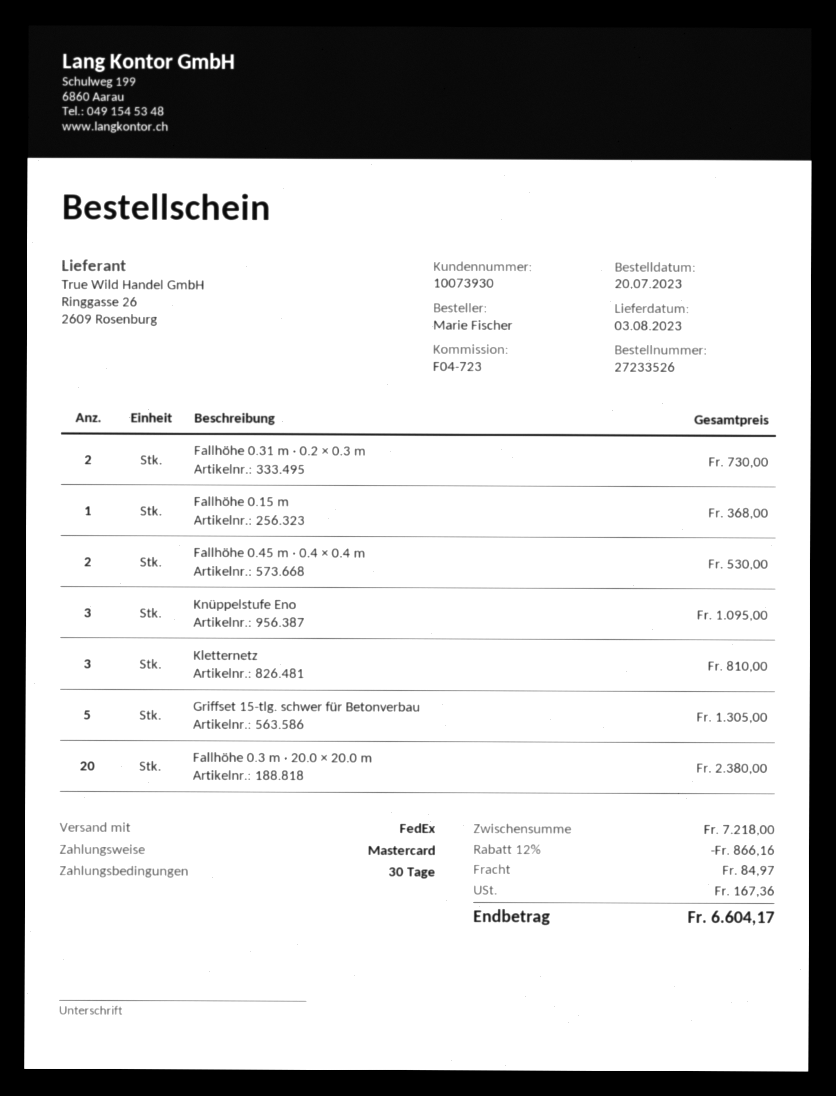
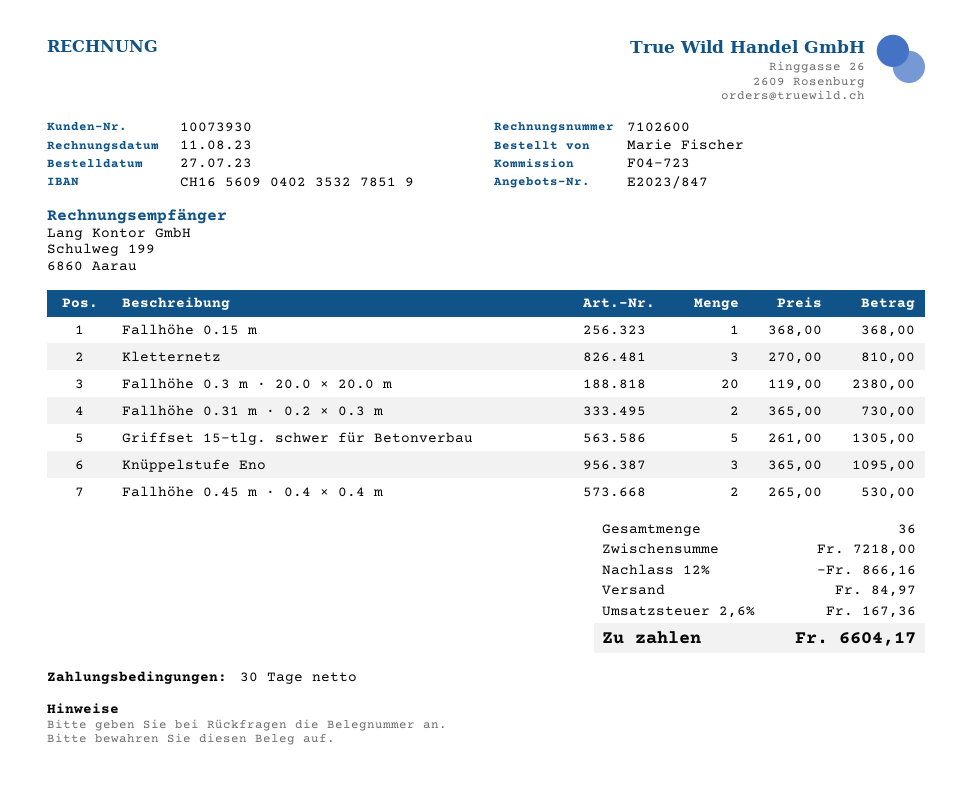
order date: 2023-07-20 -> 2023-07-27

